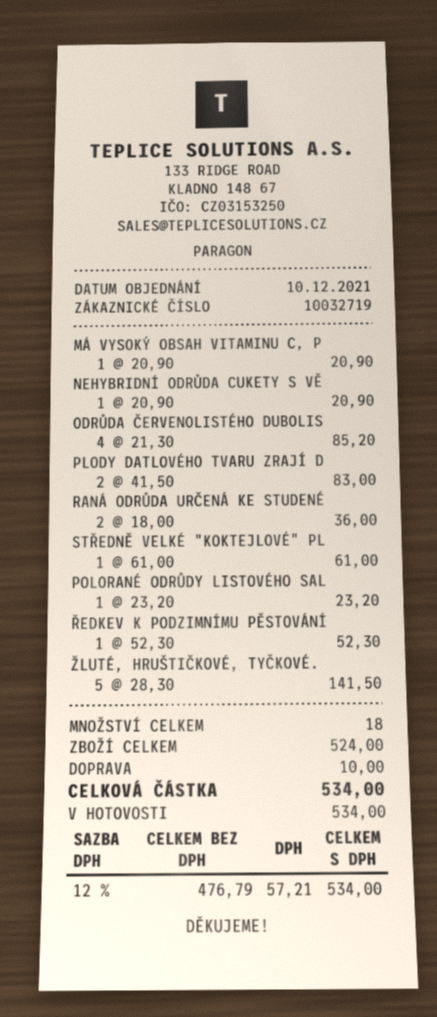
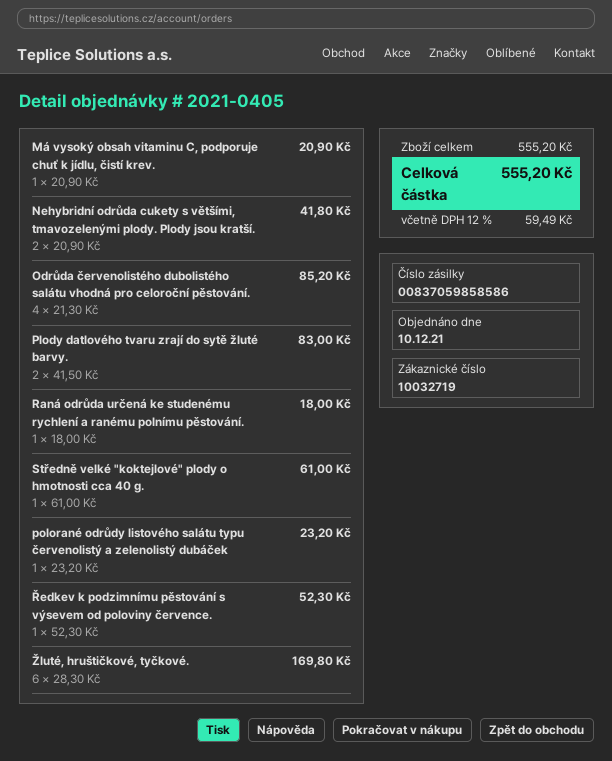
NEHYBRIDNÍ ODRŮDA CUKETY S VĚ: 1 x 20.90 = 20.90 -> 2 x 20.90 = 41.80
RANÁ ODRŮDA URČENÁ KE STUDENÉ: 2 x 18.00 = 36.00 -> 1 x 18.00 = 18.00
ŽLUTÉ, HRUŠTIČKOVÉ, TYČKOVÉ.: 5 x 28.30 = 141.50 -> 6 x 28.30 = 169.80
subtotal: 524.00 -> 555.20
shipping: 10.00 -> none
tax: 12% = 57.21 -> 12% = 59.49
total: 534.00 -> 555.20

